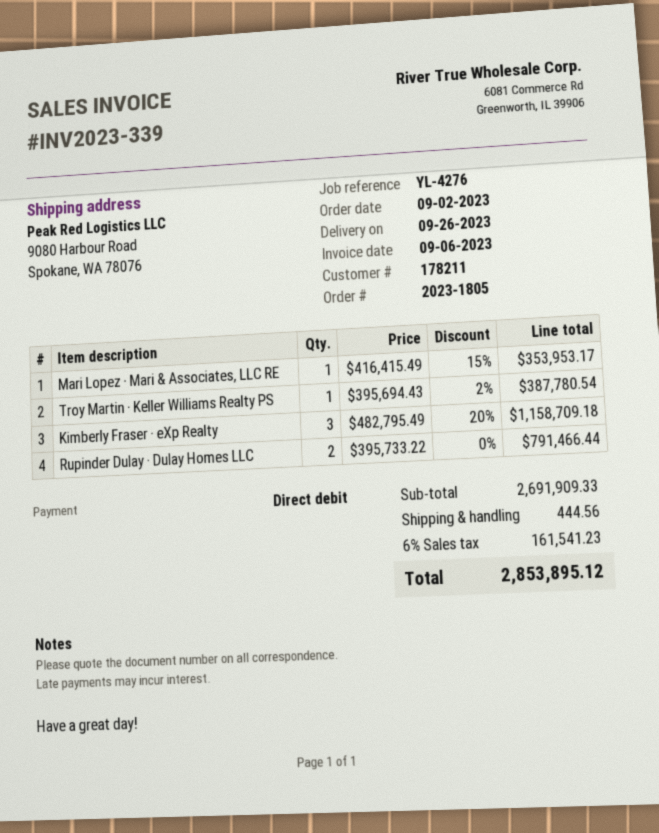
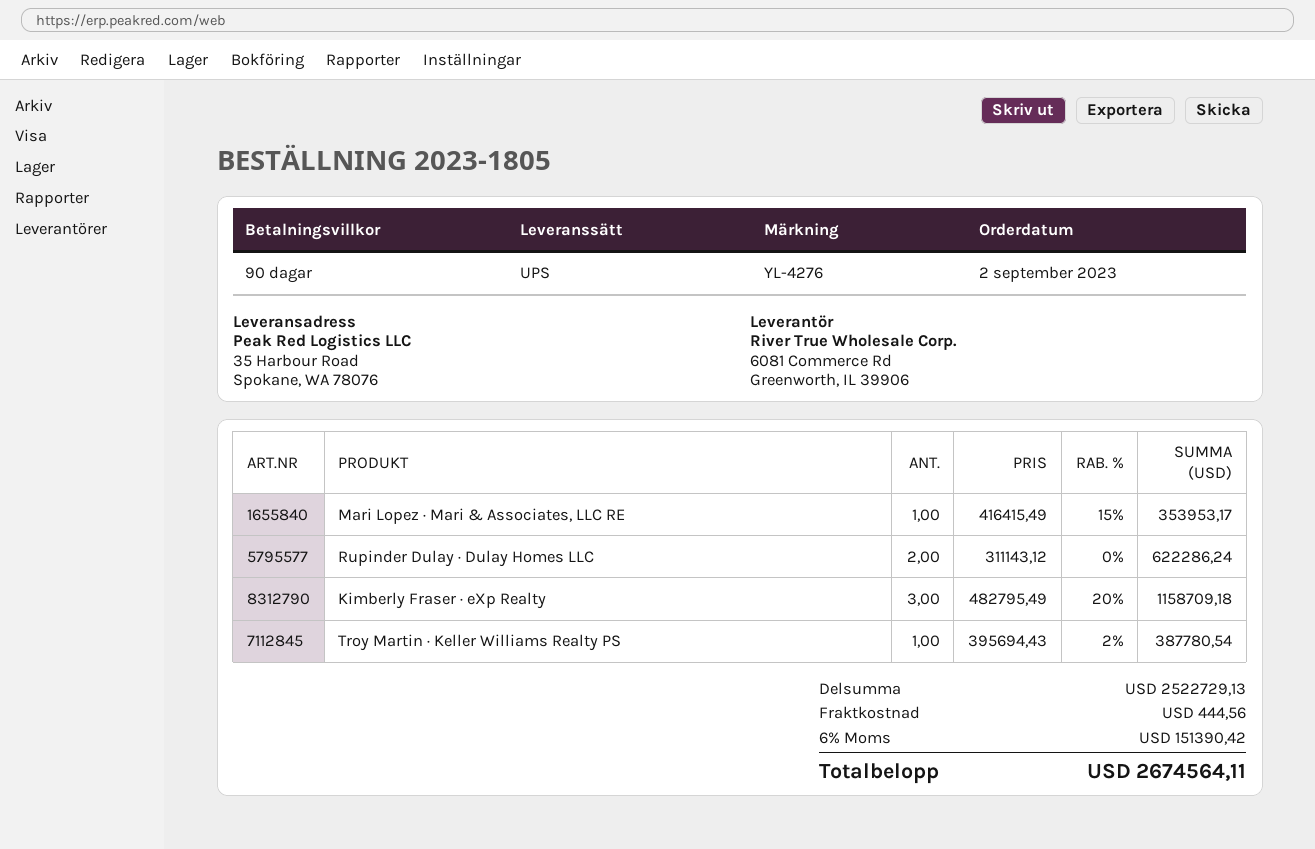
ship to: 9080 Harbour Road, Spokane, WA 78076 -> 35 Harbour Road, Spokane, WA 78076
Rupinder Dulay · Dulay Homes LLC: 2 x 395733.22 = 791466.44 -> 2 x 311143.12 = 622286.24
subtotal: 2691909.33 -> 2522729.13
tax: 6% = 161541.23 -> 6% = 151390.42
total: 2853895.12 -> 2674564.11

